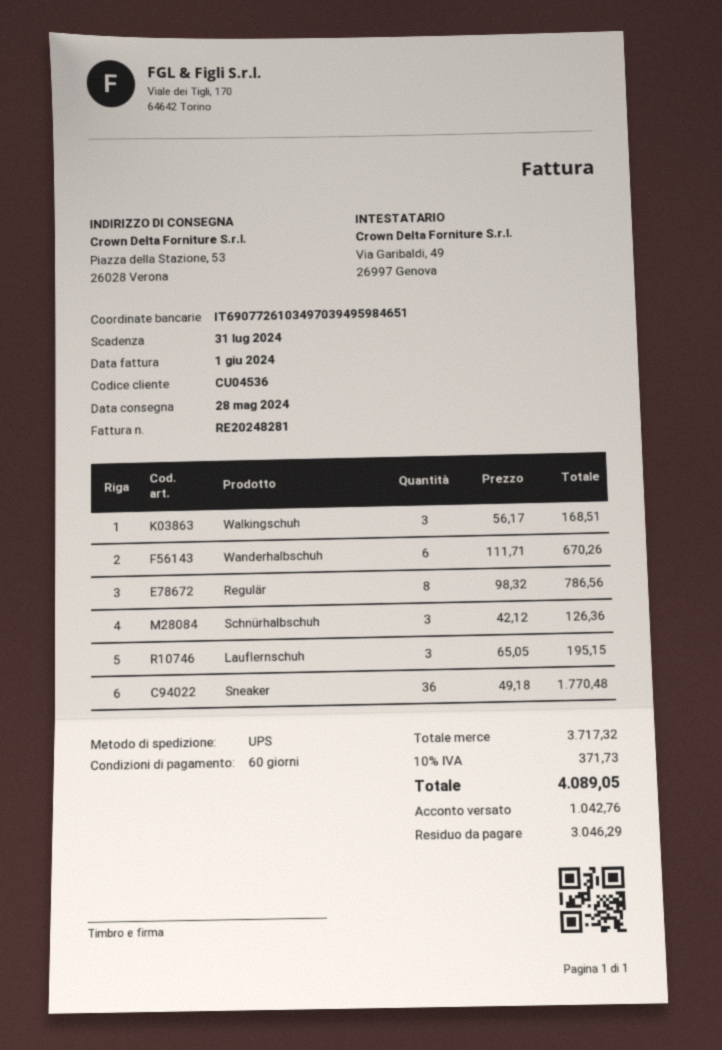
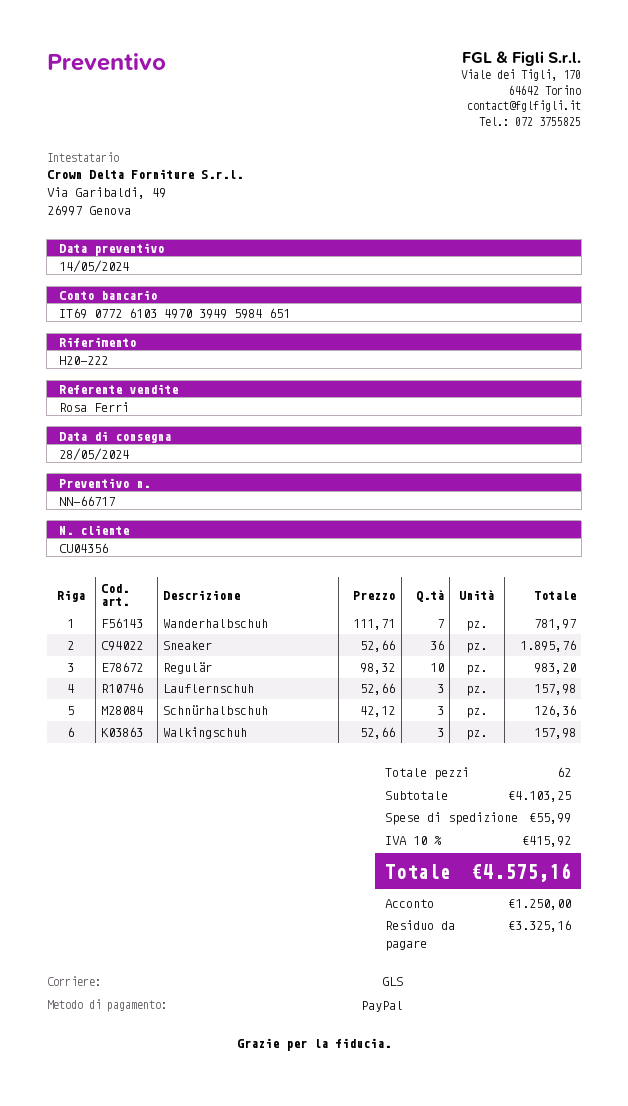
customer number: CU04536 -> CU04356
shipping method: UPS -> GLS
Walkingschuh: 3 x 56.17 = 168.51 -> 3 x 52.66 = 157.98
Wanderhalbschuh: 6 x 111.71 = 670.26 -> 7 x 111.71 = 781.97
Regulär: 8 x 98.32 = 786.56 -> 10 x 98.32 = 983.20
Lauflernschuh: 3 x 65.05 = 195.15 -> 3 x 52.66 = 157.98
Sneaker: 36 x 49.18 = 1770.48 -> 36 x 52.66 = 1895.76
subtotal: 3717.32 -> 4103.25
shipping: none -> 55.99
tax: 10% = 371.73 -> 10% = 415.92
total: 4089.05 -> 4575.16
deposit: 1042.76 -> 1250.00
balance: 3046.29 -> 3325.16

